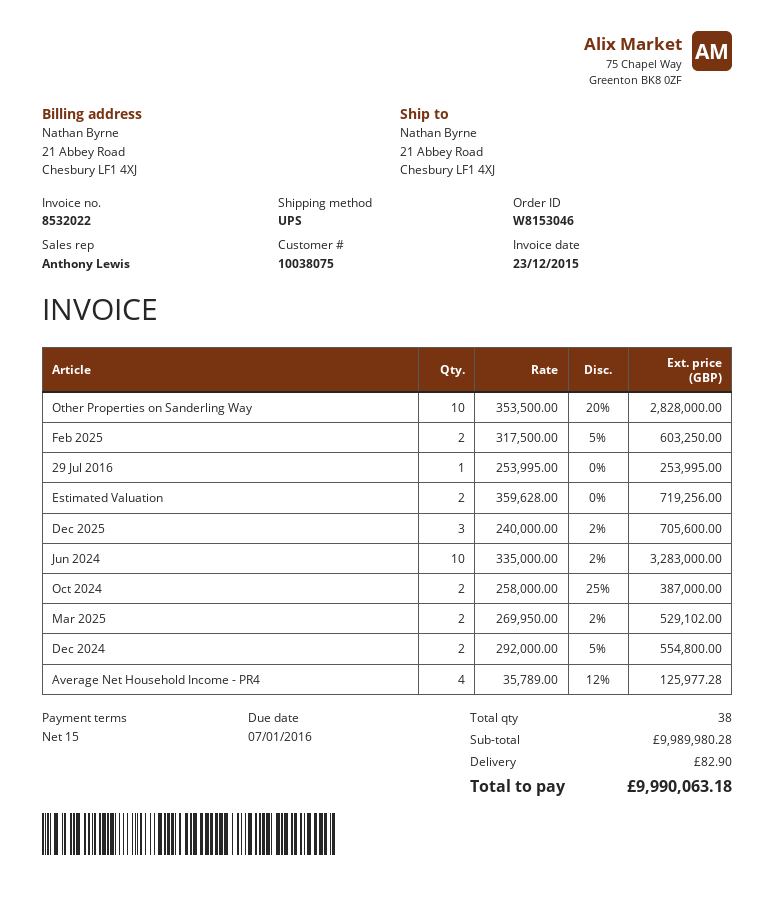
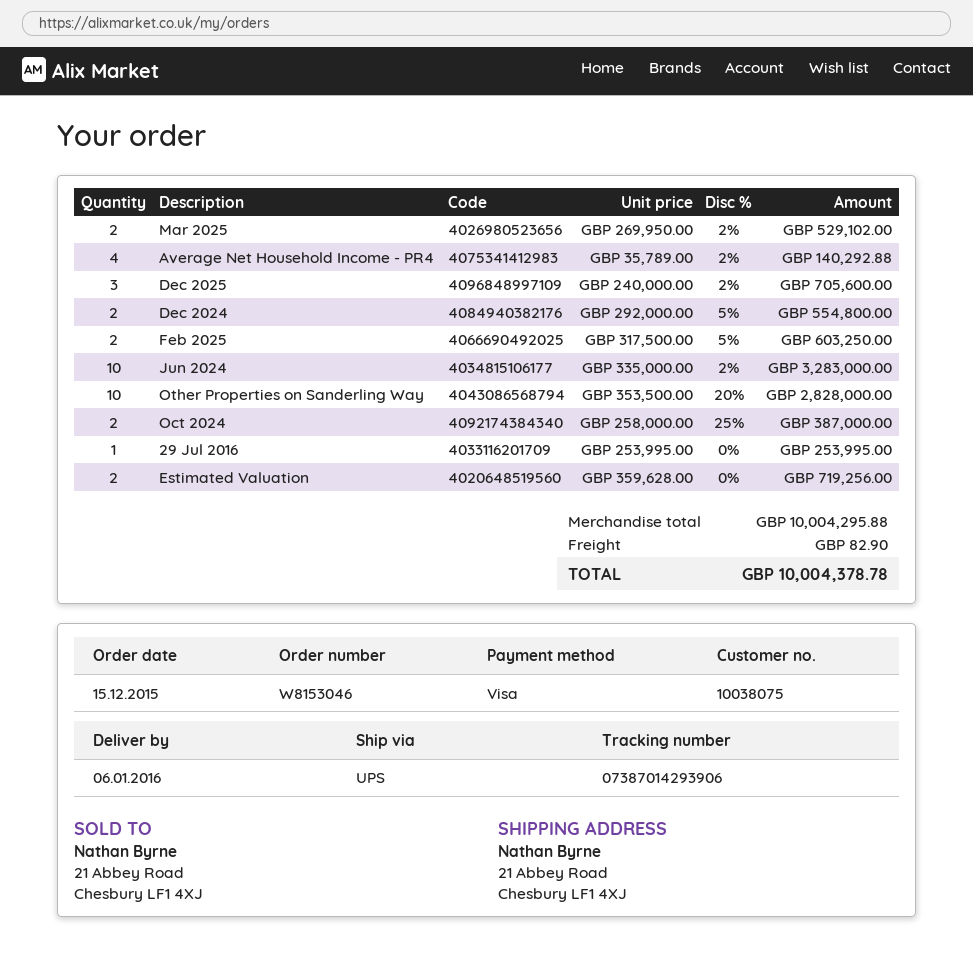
Average Net Household Income - PR4: 4 x 35789.00 - 12% = 125977.28 -> 4 x 35789.00 - 2% = 140292.88
subtotal: 9989980.28 -> 10004295.88
total: 9990063.18 -> 10004378.78

